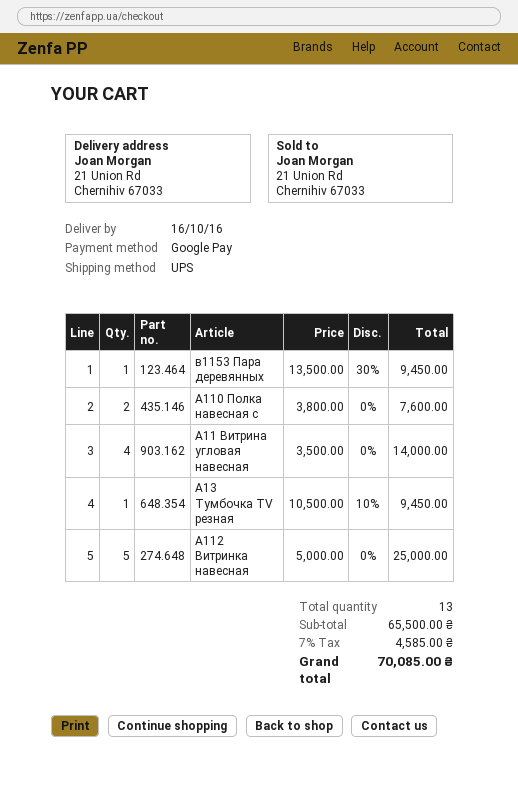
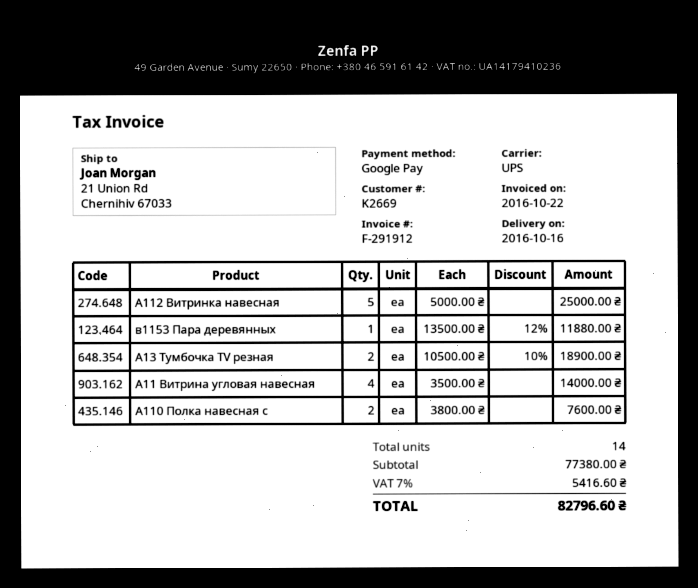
в1153 Пара деревянных: 1 x 13500.00 - 30% = 9450.00 -> 1 x 13500.00 - 12% = 11880.00
А13 Тумбочка TV резная: 1 x 10500.00 - 10% = 9450.00 -> 2 x 10500.00 - 10% = 18900.00
total quantity: 13 -> 14
subtotal: 65500.00 -> 77380.00
tax: 7% = 4585.00 -> 7% = 5416.60
total: 70085.00 -> 82796.60

